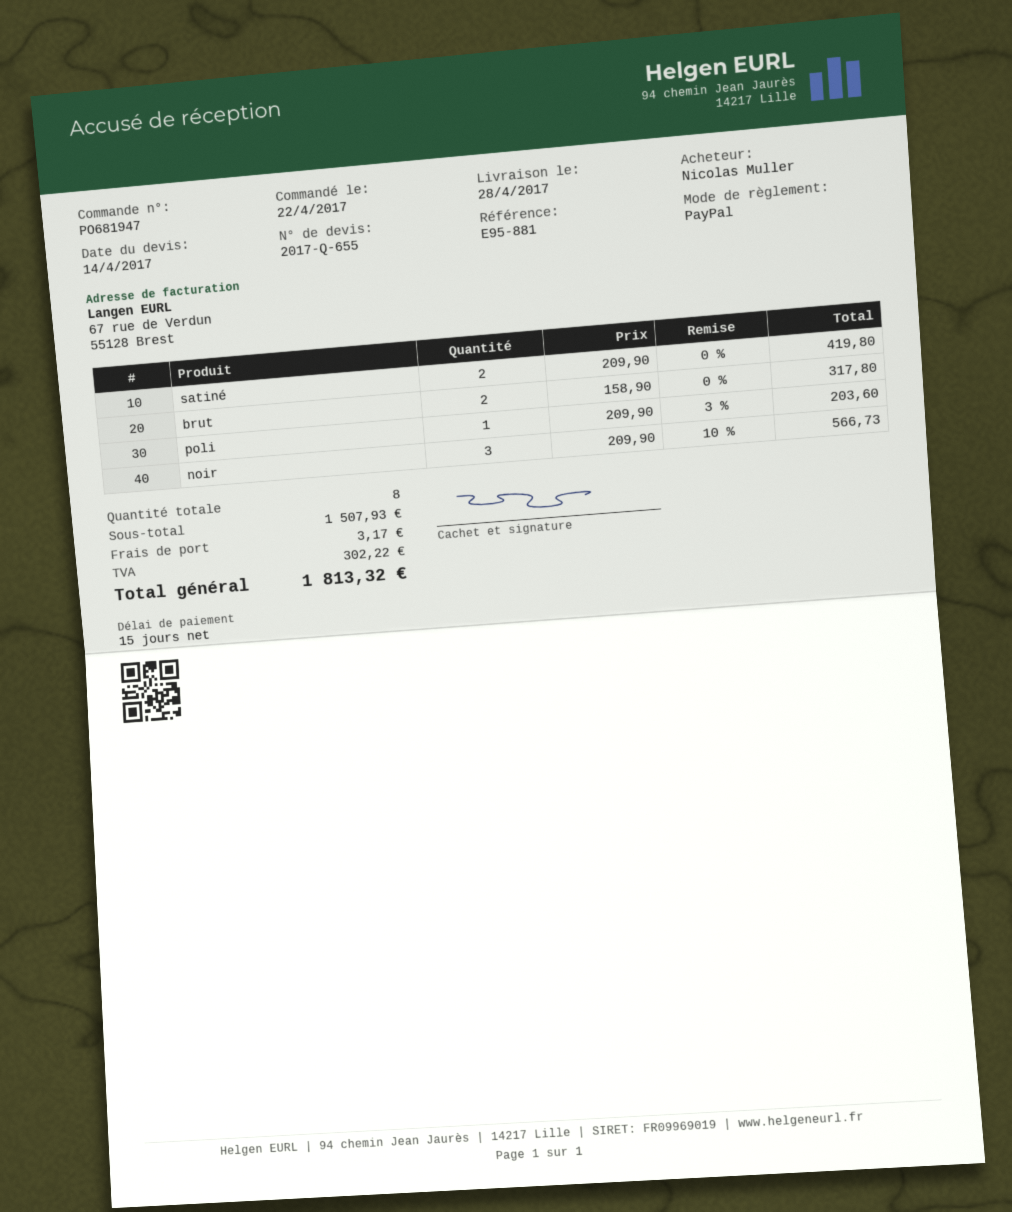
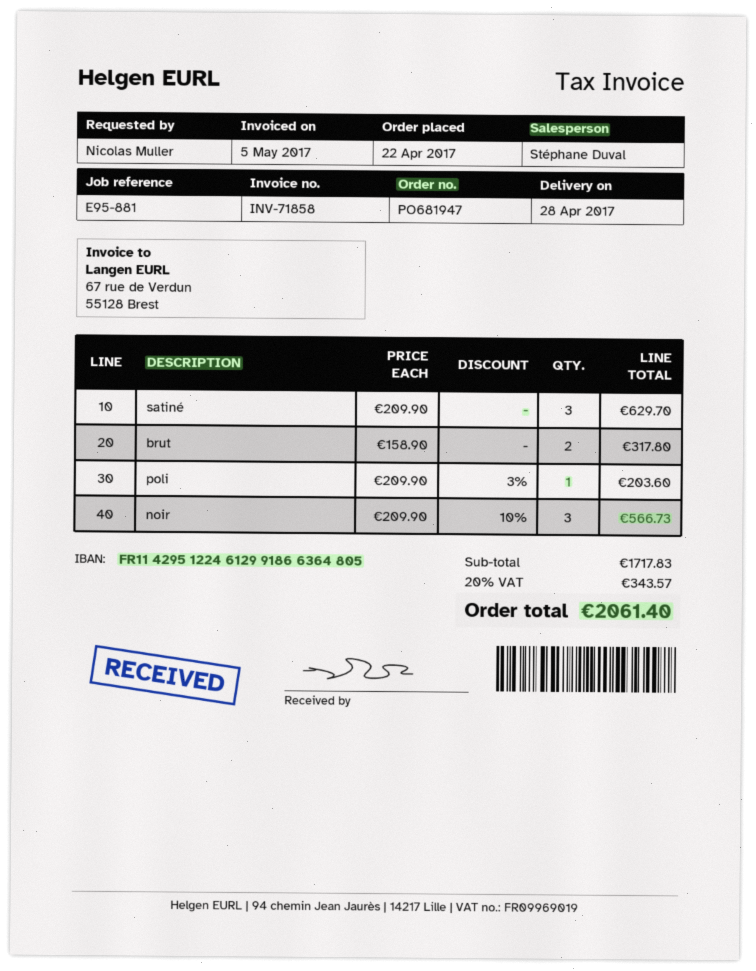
satiné: 2 x 209.90 = 419.80 -> 3 x 209.90 = 629.70
subtotal: 1507.93 -> 1717.83
shipping: 3.17 -> none
tax: 302.22 -> 343.57
total: 1813.32 -> 2061.40

